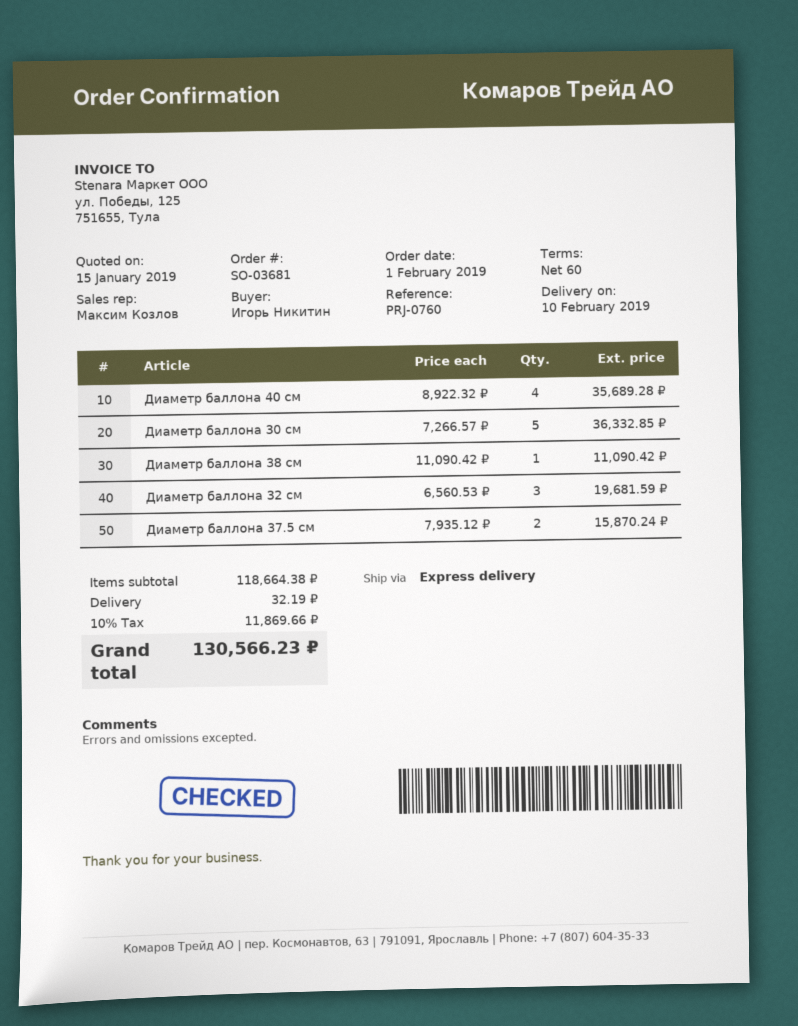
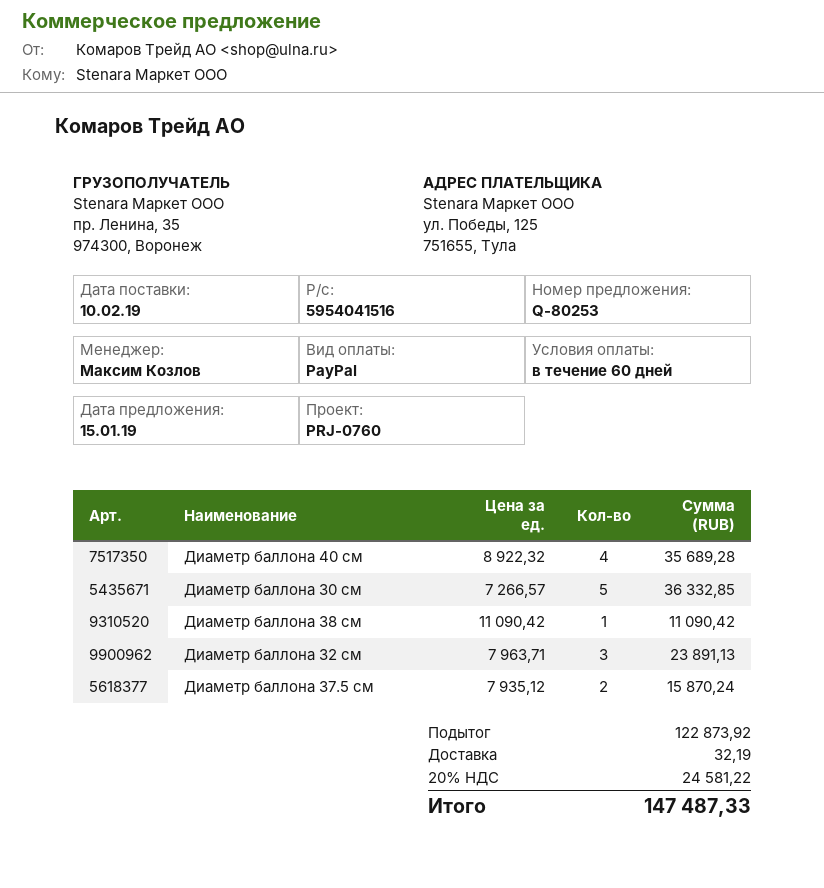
Диаметр баллона 32 см: 3 x 6560.53 = 19681.59 -> 3 x 7963.71 = 23891.13
subtotal: 118664.38 -> 122873.92
tax: 10% = 11869.66 -> 20% = 24581.22
total: 130566.23 -> 147487.33

